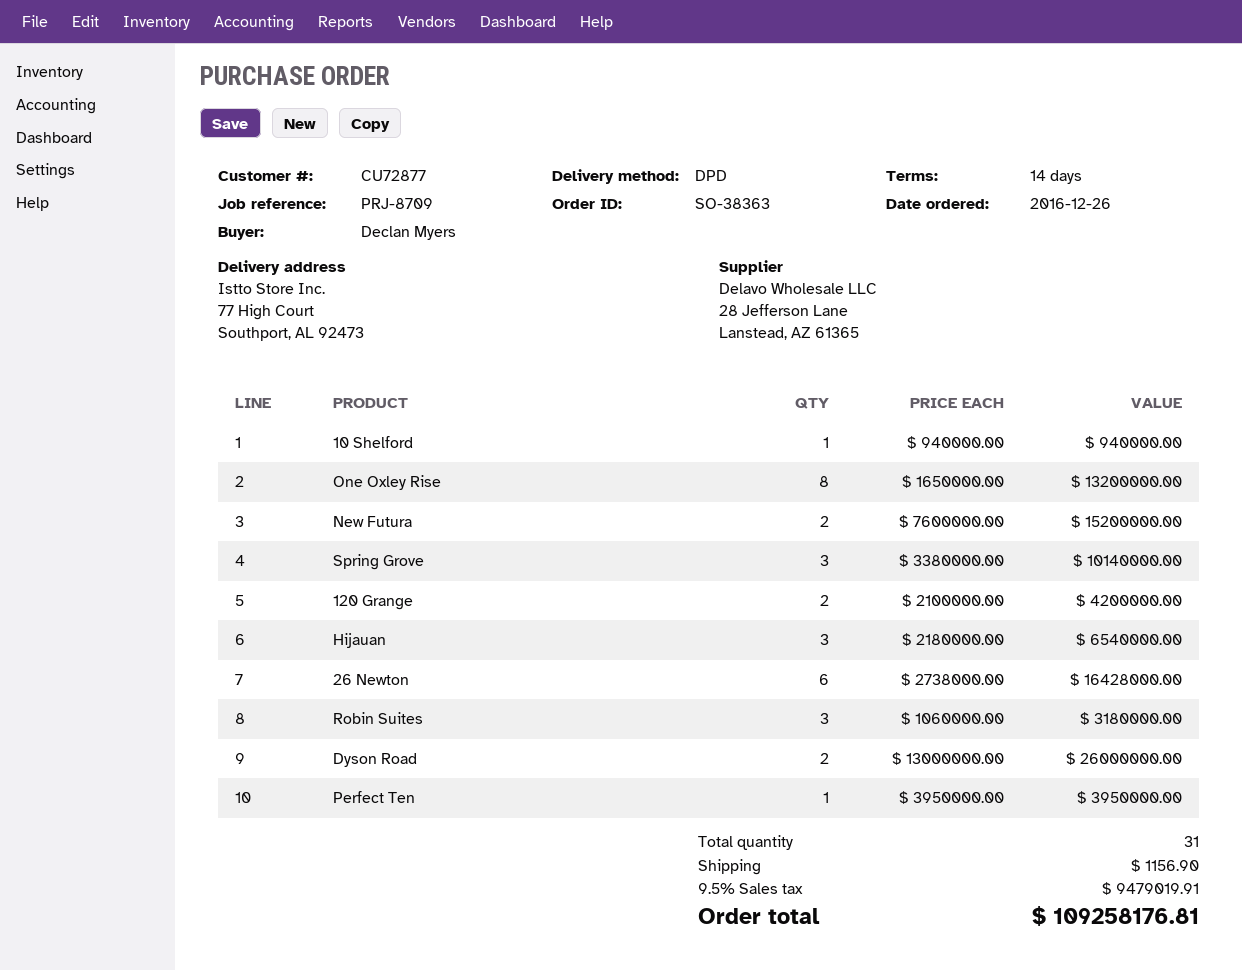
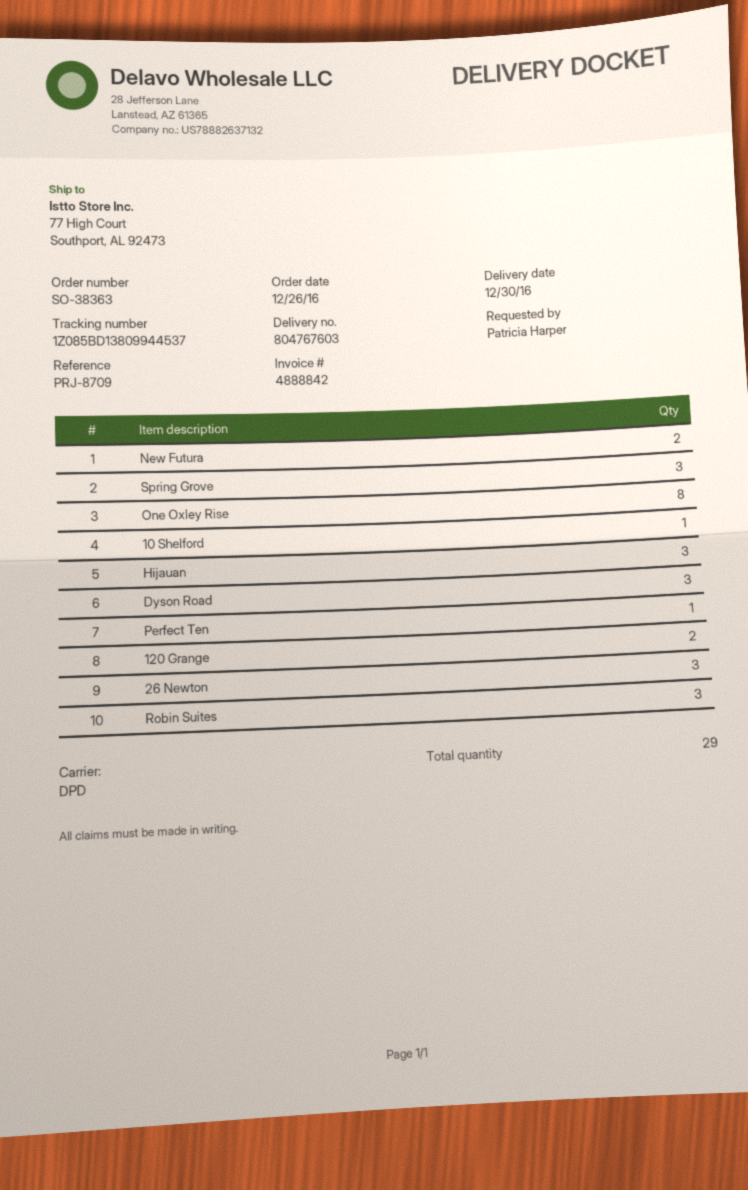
ordered by: Declan Myers -> Patricia Harper
26 Newton: 6 -> 3
Dyson Road: 2 -> 3
total quantity: 31 -> 29

